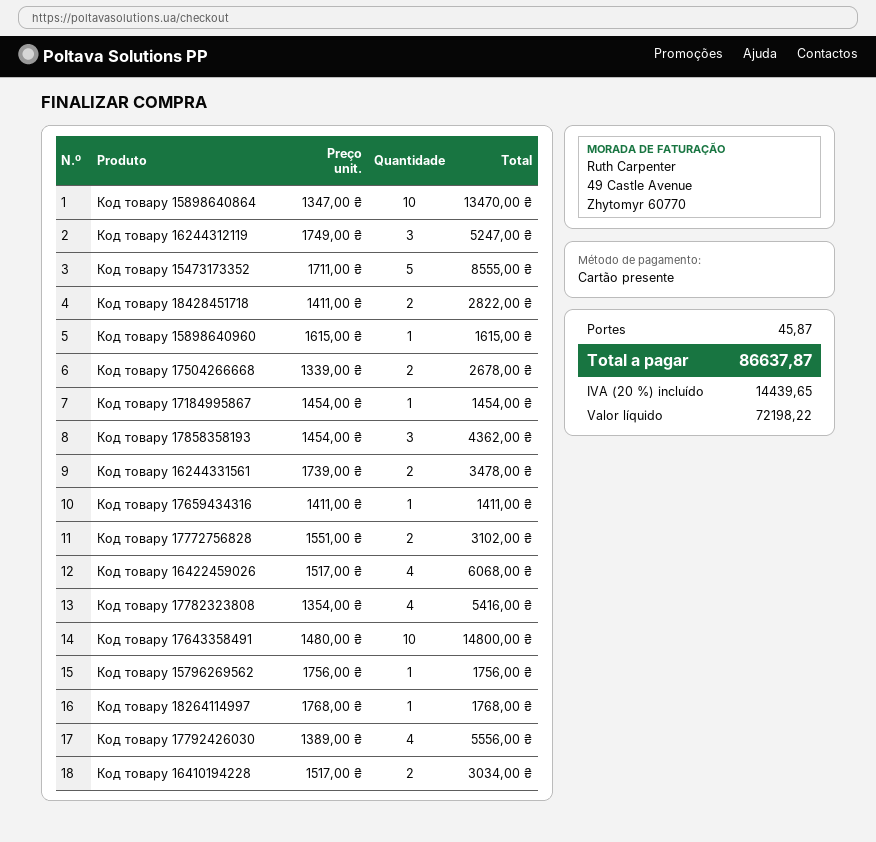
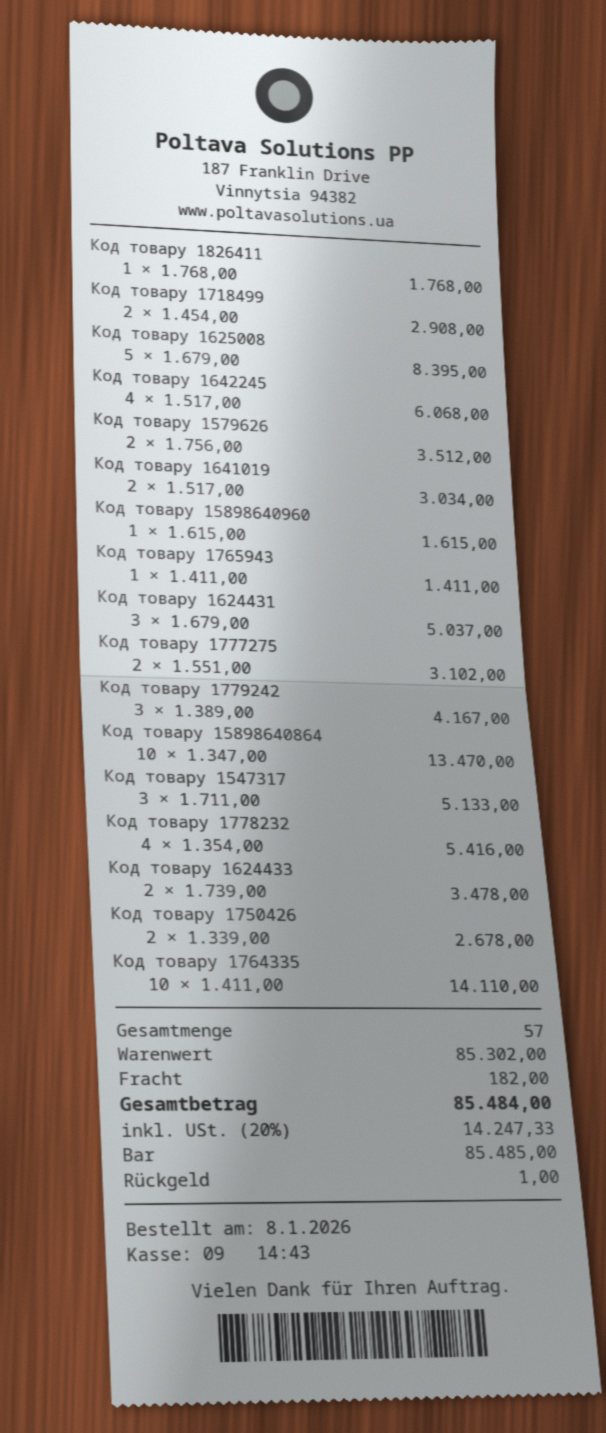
payment method: gift card -> cash
Код товару 16244312119: 3 x 1749.00 = 5247.00 -> 3 x 1679.00 = 5037.00
Код товару 15473173352: 5 x 1711.00 = 8555.00 -> 3 x 1711.00 = 5133.00
Код товару 18428451718: 2 x 1411.00 = 2822.00 -> none
Код товару 17184995867: 1 x 1454.00 = 1454.00 -> 2 x 1454.00 = 2908.00
Код товару 17858358193: 3 x 1454.00 = 4362.00 -> none
Код товару 17643358491: 10 x 1480.00 = 14800.00 -> 10 x 1411.00 = 14110.00
Код товару 15796269562: 1 x 1756.00 = 1756.00 -> 2 x 1756.00 = 3512.00
Код товару 17792426030: 4 x 1389.00 = 5556.00 -> 3 x 1389.00 = 4167.00
Код товару 1625008: none -> 5 x 1679.00 = 8395.00
shipping: 45.87 -> 182.00
tax: 20% = 14439.65 -> 20% = 14247.33
total: 86637.87 -> 85484.00

